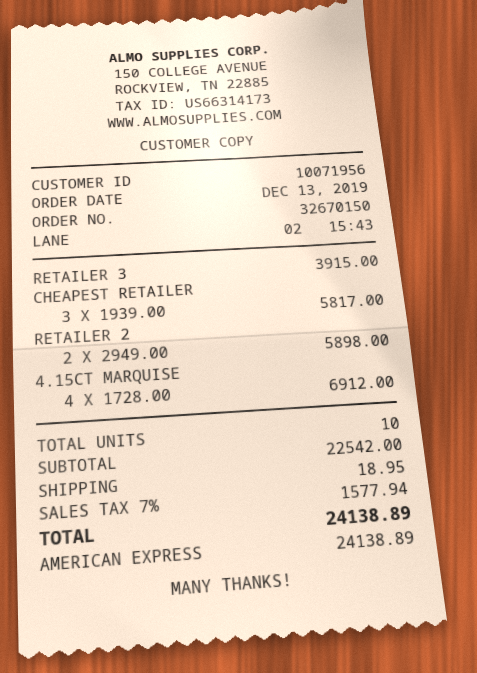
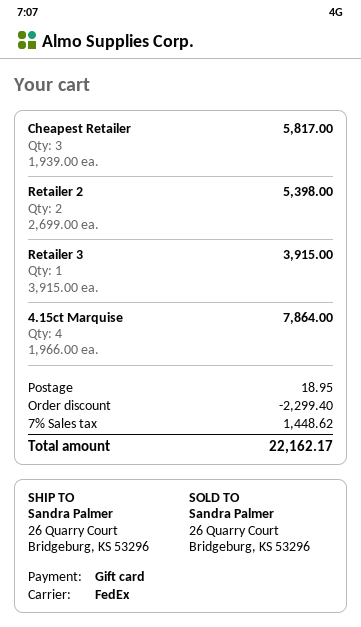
payment method: American Express -> gift card
RETAILER 2: 2 x 2949.00 = 5898.00 -> 2 x 2699.00 = 5398.00
4.15CT MARQUISE: 4 x 1728.00 = 6912.00 -> 4 x 1966.00 = 7864.00
discount: none -> 2299.40
tax: 7% = 1577.94 -> 7% = 1448.62
total: 24138.89 -> 22162.17

